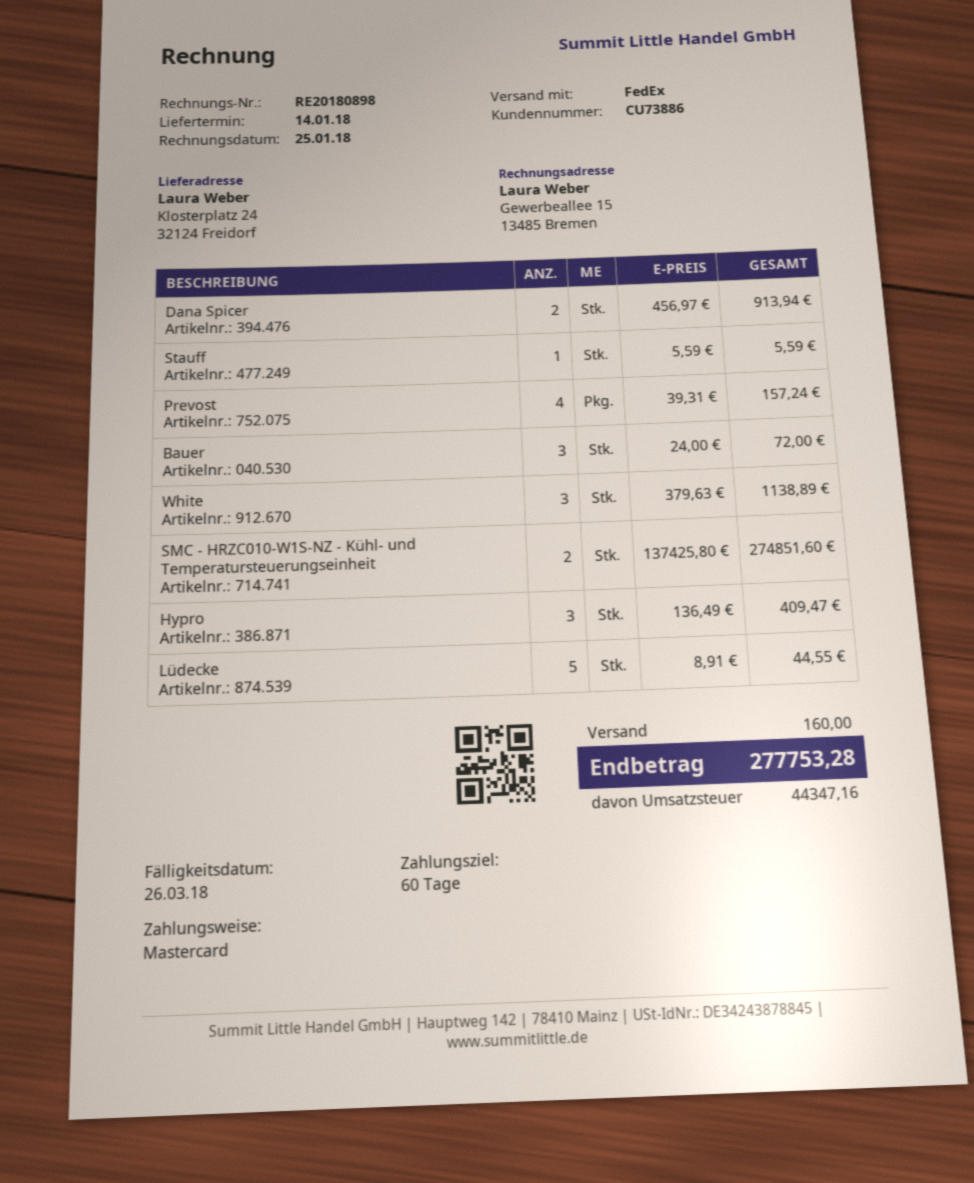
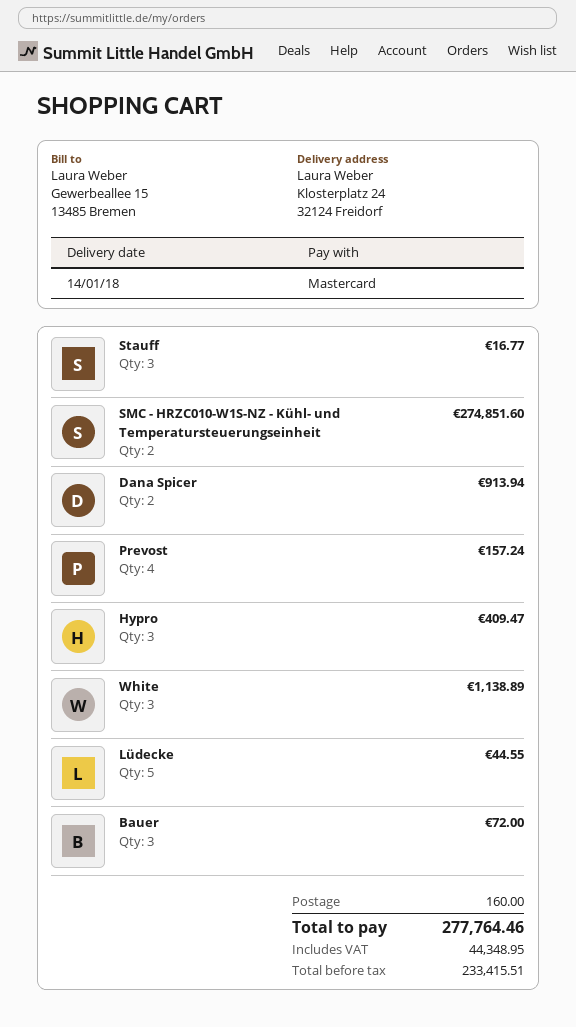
Stauff: 1 for 5.59 -> 3 for 16.77
tax: 44347.16 -> 44348.95
total: 277753.28 -> 277764.46

